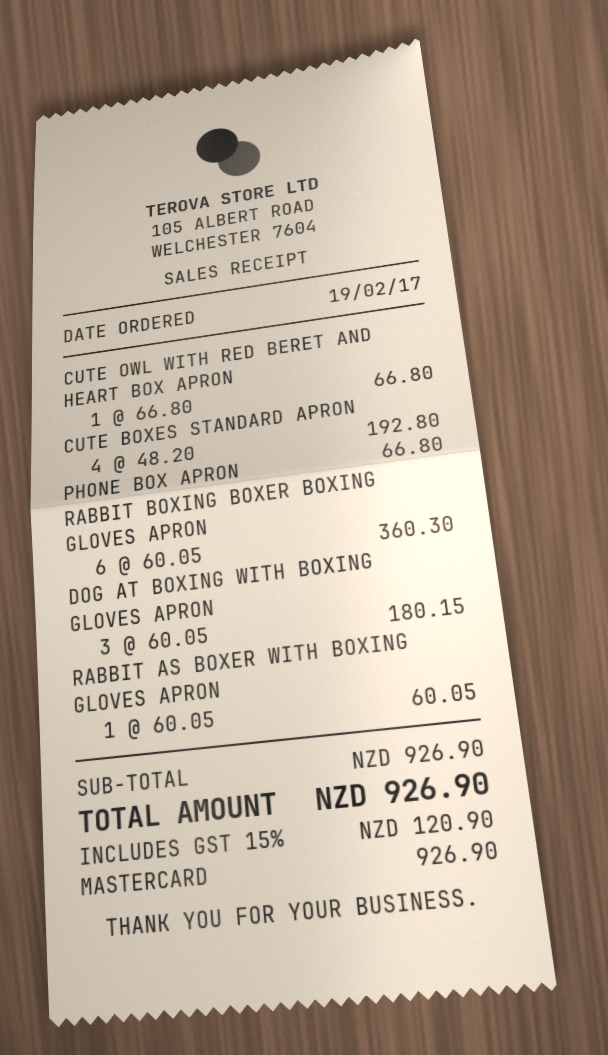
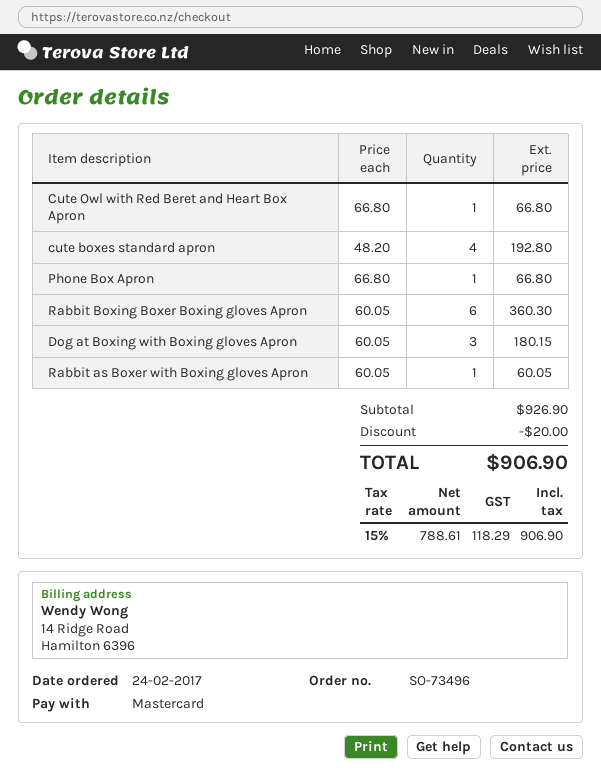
order date: 2017-02-19 -> 2017-02-24
discount: none -> 20.00
tax: 15% = 120.90 -> 15% = 118.29
total: 926.90 -> 906.90

